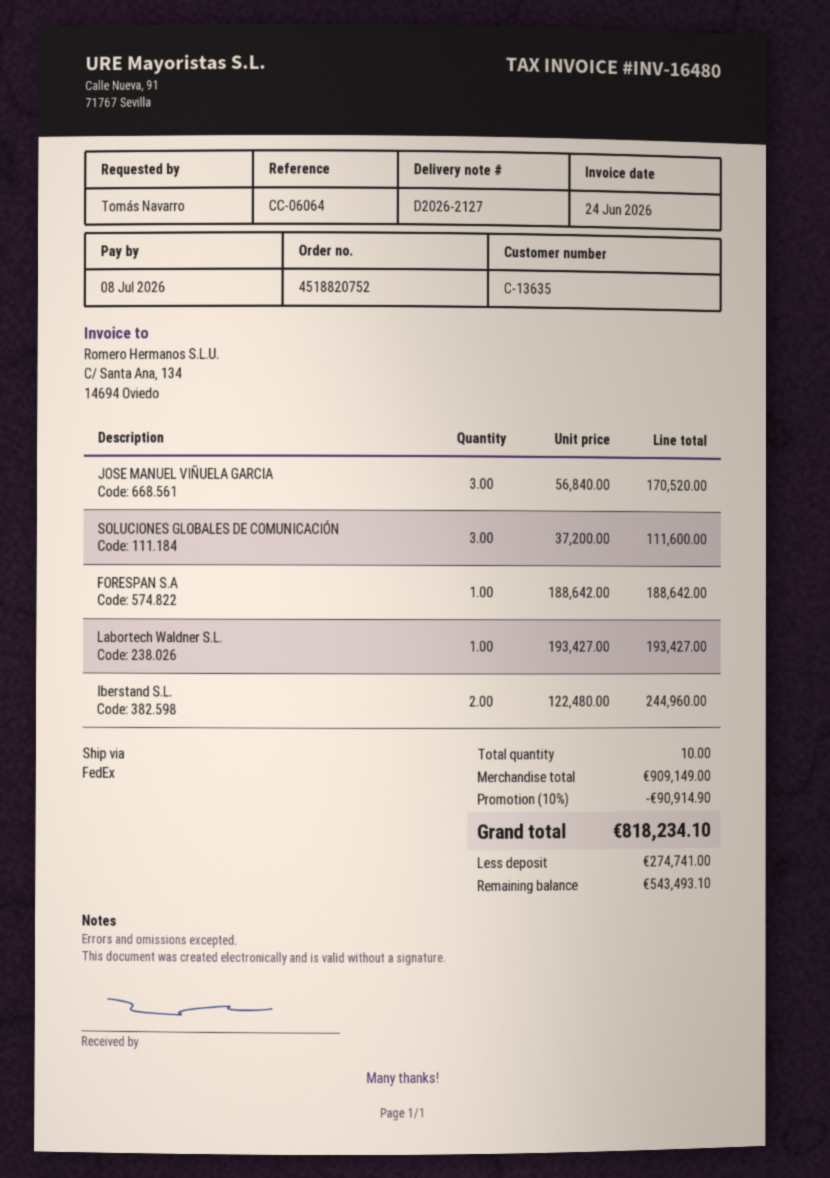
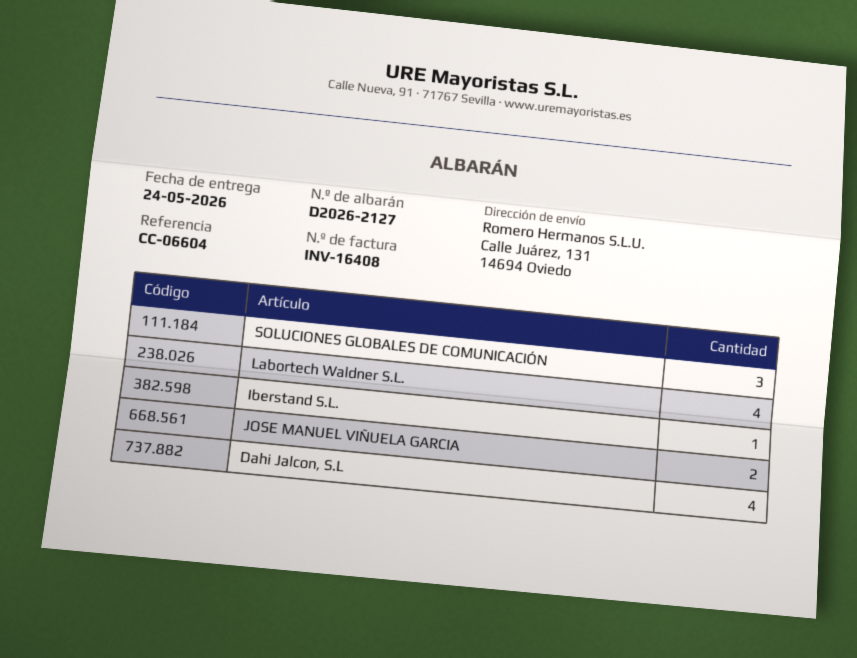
invoice number: INV-16480 -> INV-16408
reference: CC-06064 -> CC-06604
JOSE MANUEL VIÑUELA GARCIA: 3 -> 2
FORESPAN S.A: 1 -> none
Labortech Waldner S.L.: 1 -> 4
Iberstand S.L.: 2 -> 1
Dahi Jalcon, S.L: none -> 4

